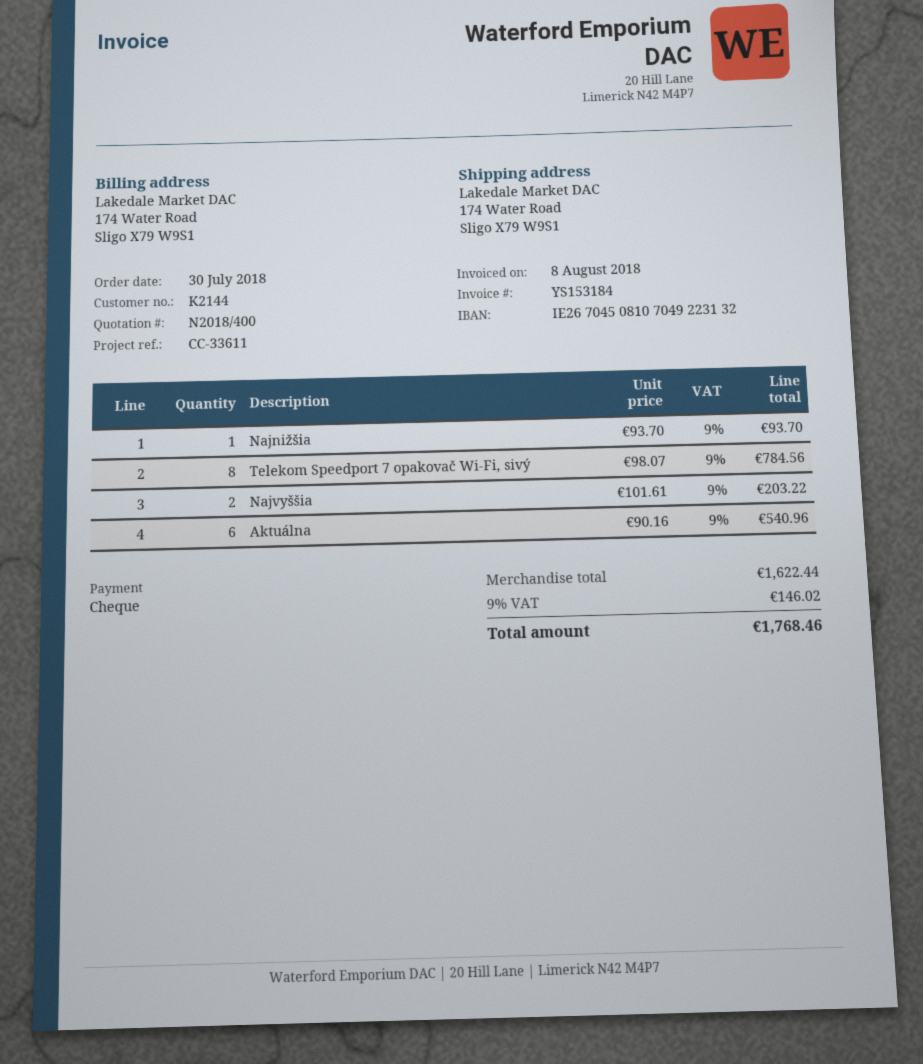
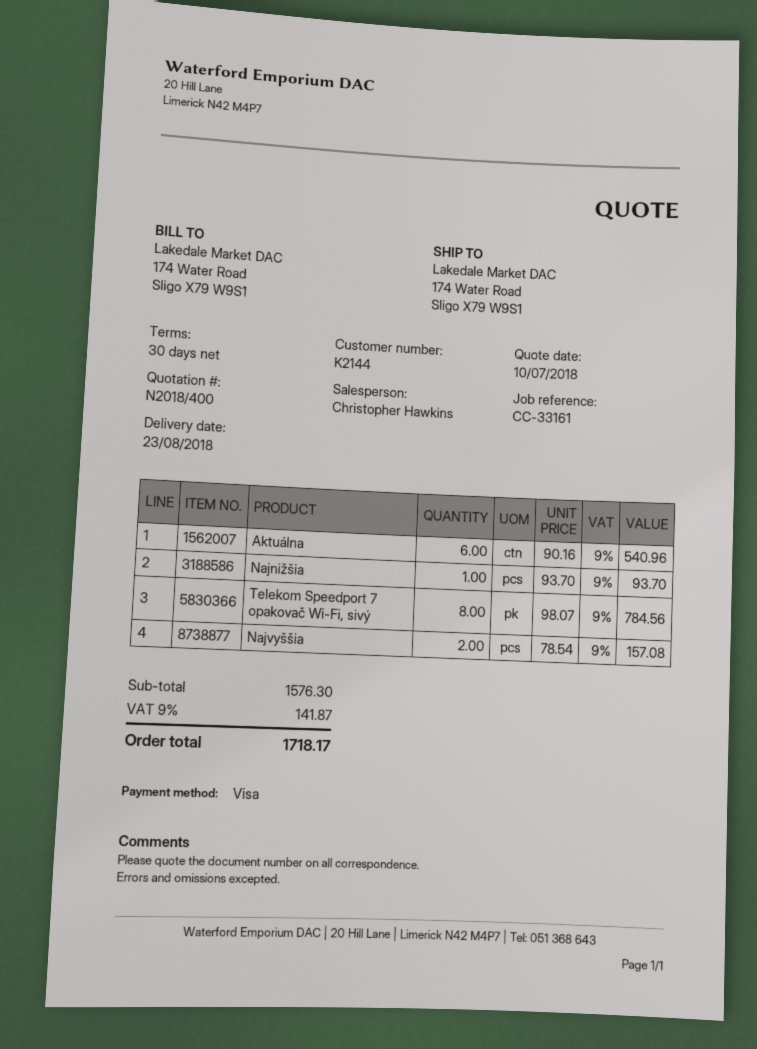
reference: CC-33611 -> CC-33161
payment method: cheque -> Visa
Najvyššia: 2 x 101.61 = 203.22 -> 2 x 78.54 = 157.08
subtotal: 1622.44 -> 1576.30
tax: 9% = 146.02 -> 9% = 141.87
total: 1768.46 -> 1718.17

